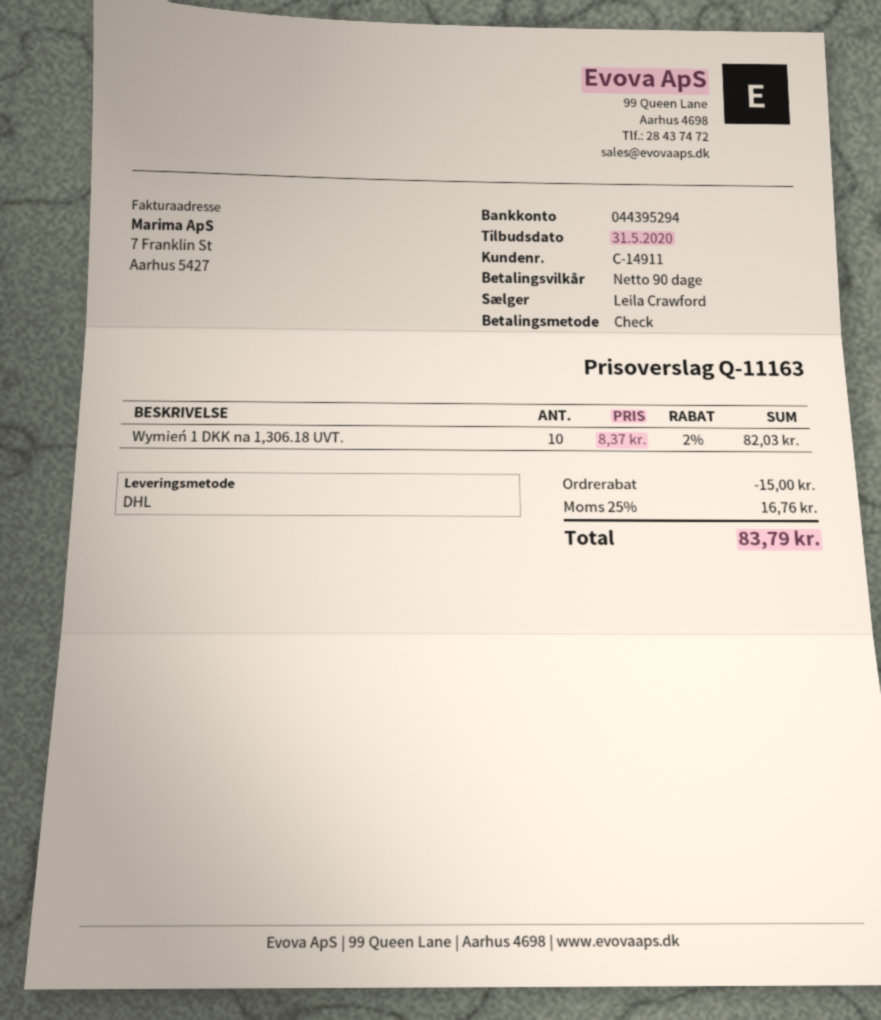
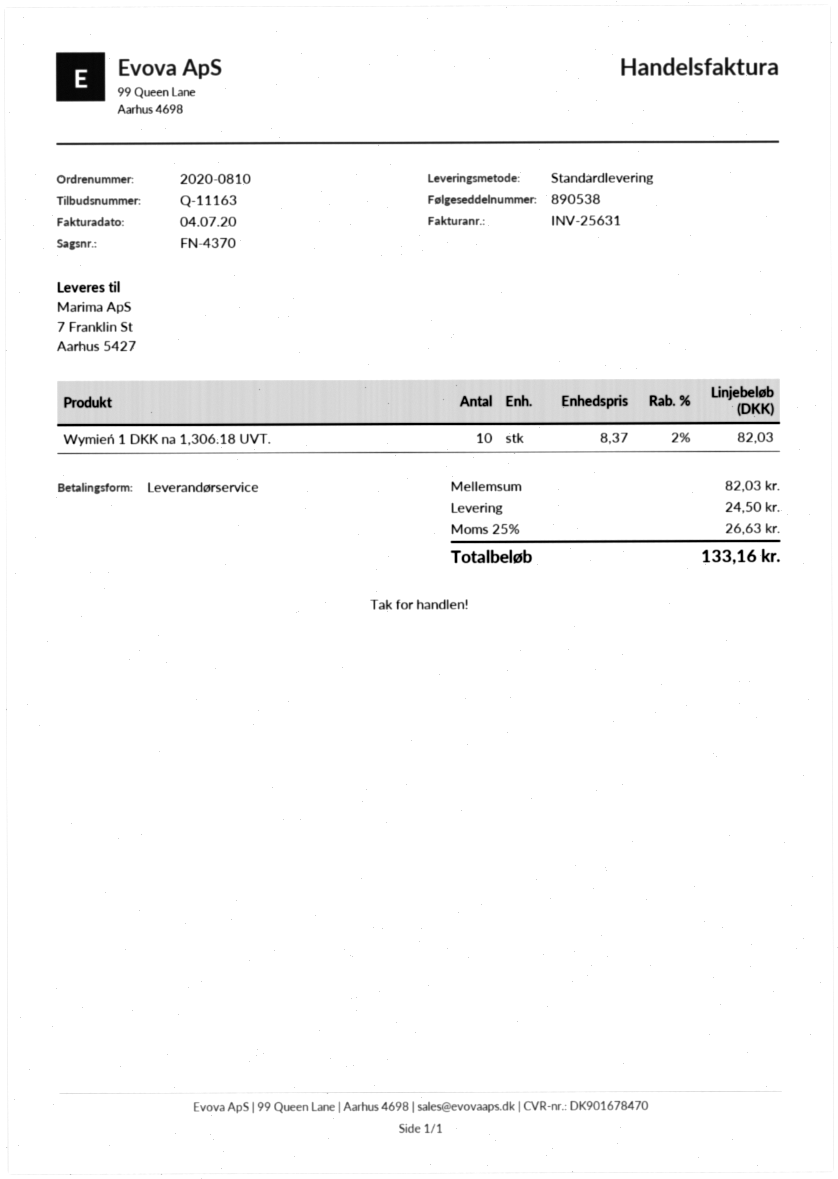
payment method: cheque -> direct debit
shipping method: DHL -> standard
discount: 15.00 -> none
shipping: none -> 24.50
tax: 25% = 16.76 -> 25% = 26.63
total: 83.79 -> 133.16

